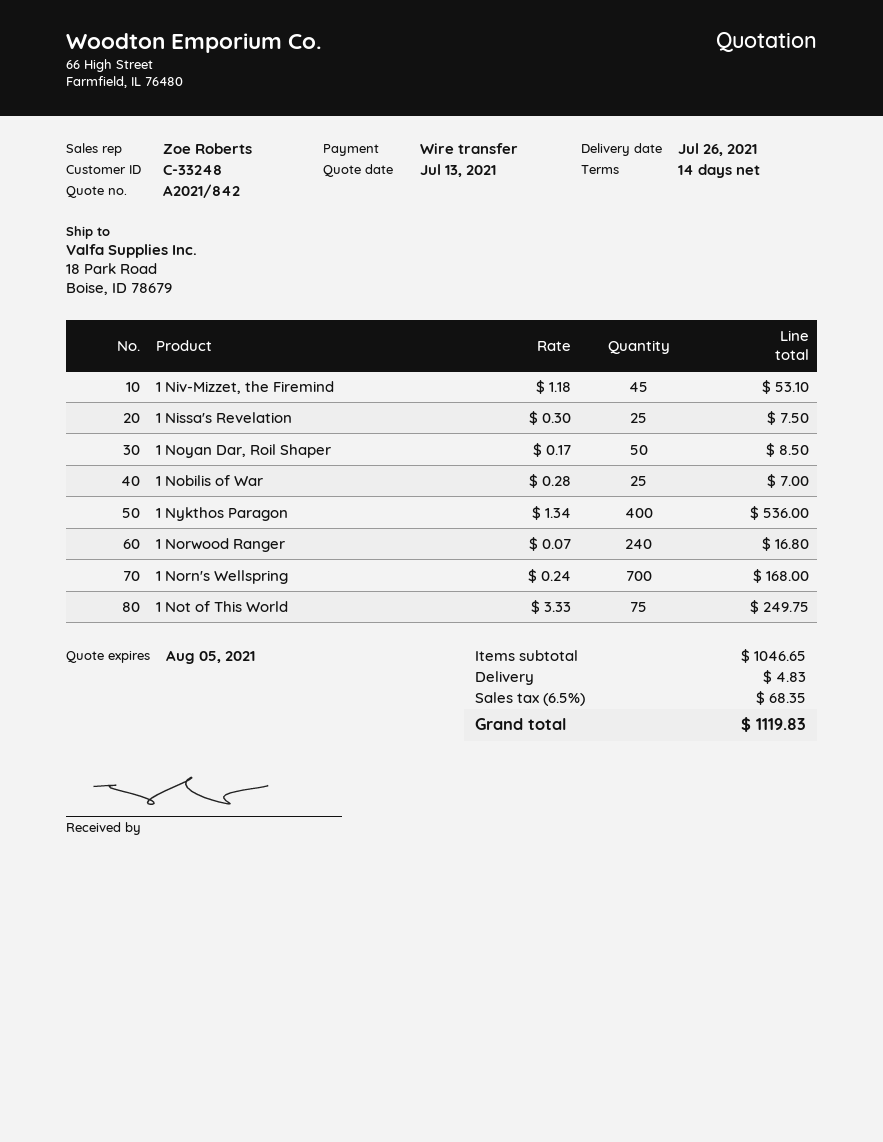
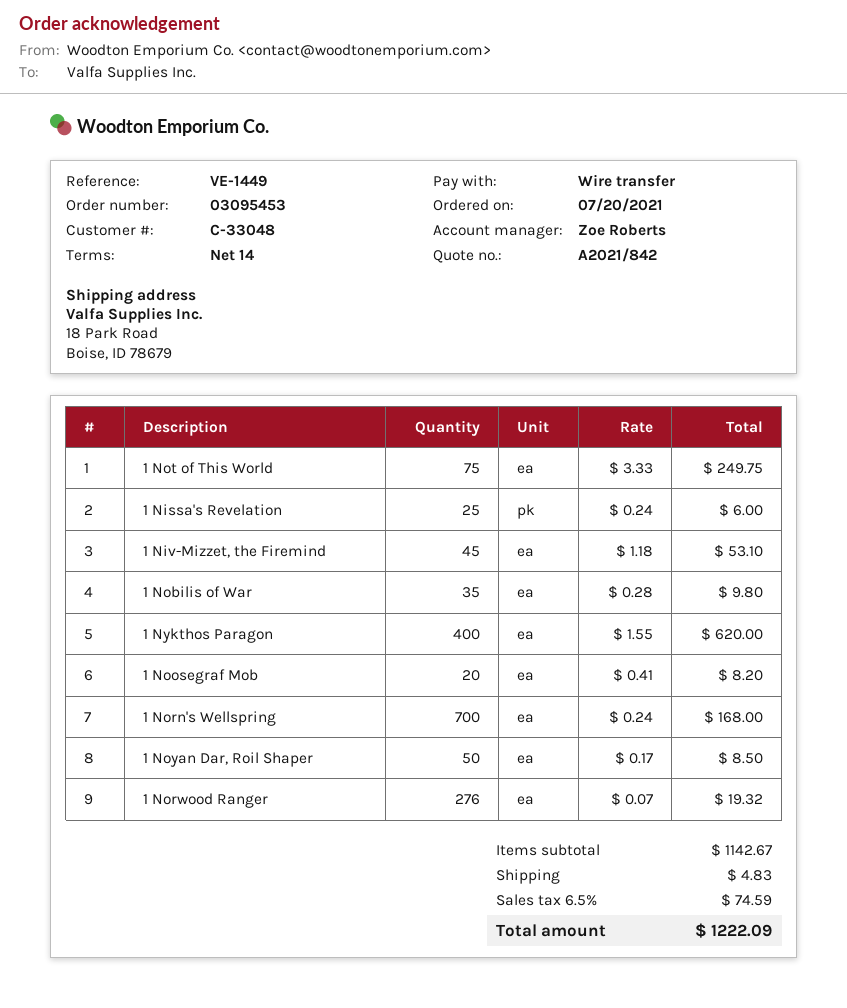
customer number: C-33248 -> C-33048
1 Nissa's Revelation: 25 x 0.30 = 7.50 -> 25 x 0.24 = 6.00
1 Nobilis of War: 25 x 0.28 = 7.00 -> 35 x 0.28 = 9.80
1 Nykthos Paragon: 400 x 1.34 = 536.00 -> 400 x 1.55 = 620.00
1 Norwood Ranger: 240 x 0.07 = 16.80 -> 276 x 0.07 = 19.32
1 Noosegraf Mob: none -> 20 x 0.41 = 8.20
subtotal: 1046.65 -> 1142.67
tax: 6.5% = 68.35 -> 6.5% = 74.59
total: 1119.83 -> 1222.09

